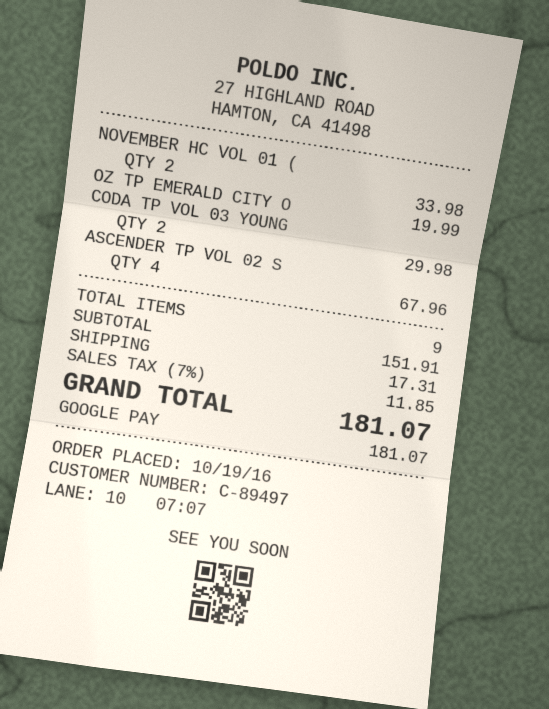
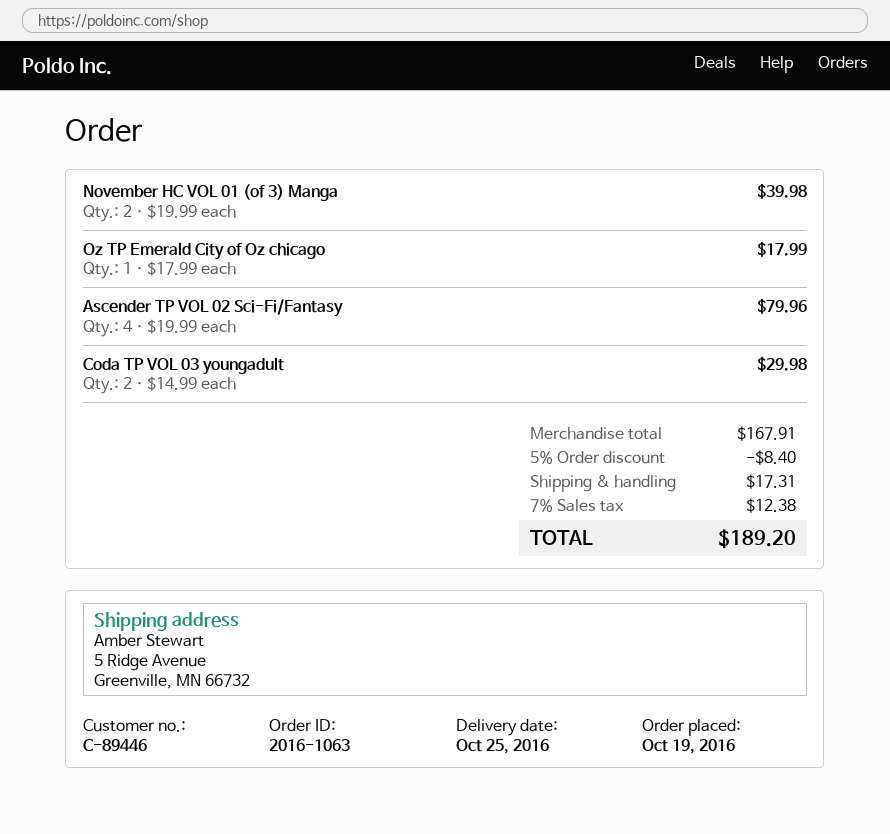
customer number: C-89497 -> C-89446
NOVEMBER HC VOL 01 (: 2 for 33.98 -> 2 for 39.98
OZ TP EMERALD CITY O: 1 for 19.99 -> 1 for 17.99
ASCENDER TP VOL 02 S: 4 for 67.96 -> 4 for 79.96
subtotal: 151.91 -> 167.91
discount: none -> 5% = 8.40
tax: 7% = 11.85 -> 7% = 12.38
total: 181.07 -> 189.20

